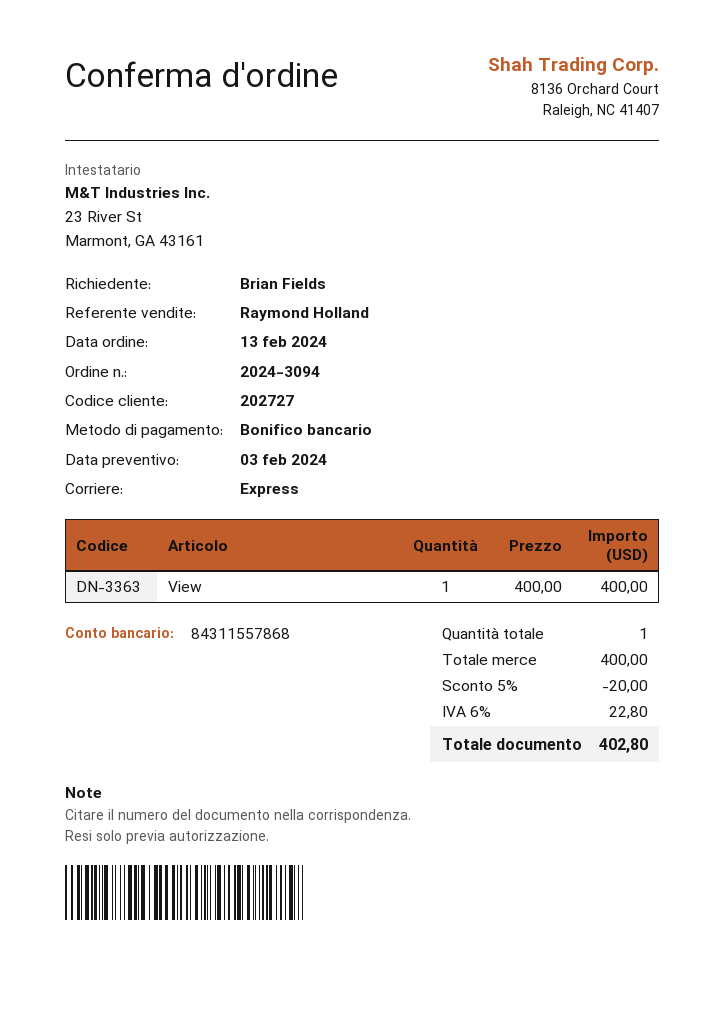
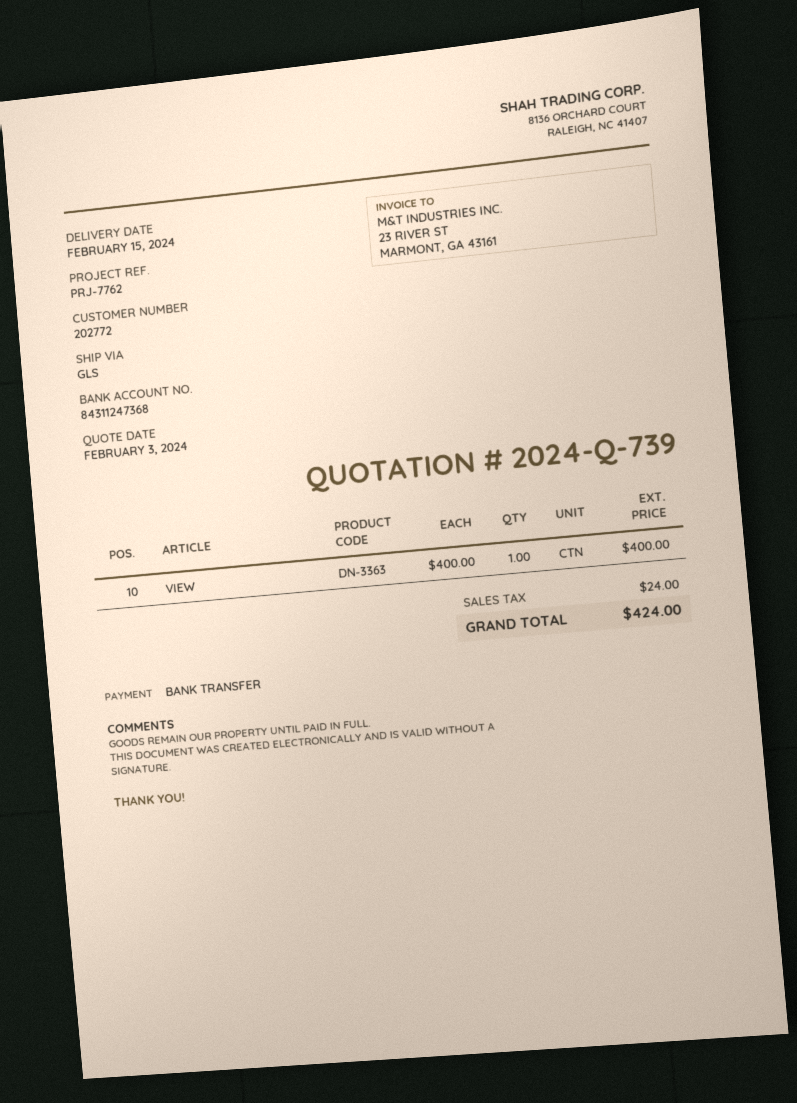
customer number: 202727 -> 202772
bank account: 84311557868 -> 84311247368
shipping method: express -> GLS
discount: 5% = 20.00 -> none
tax: 22.80 -> 24.00
total: 402.80 -> 424.00

